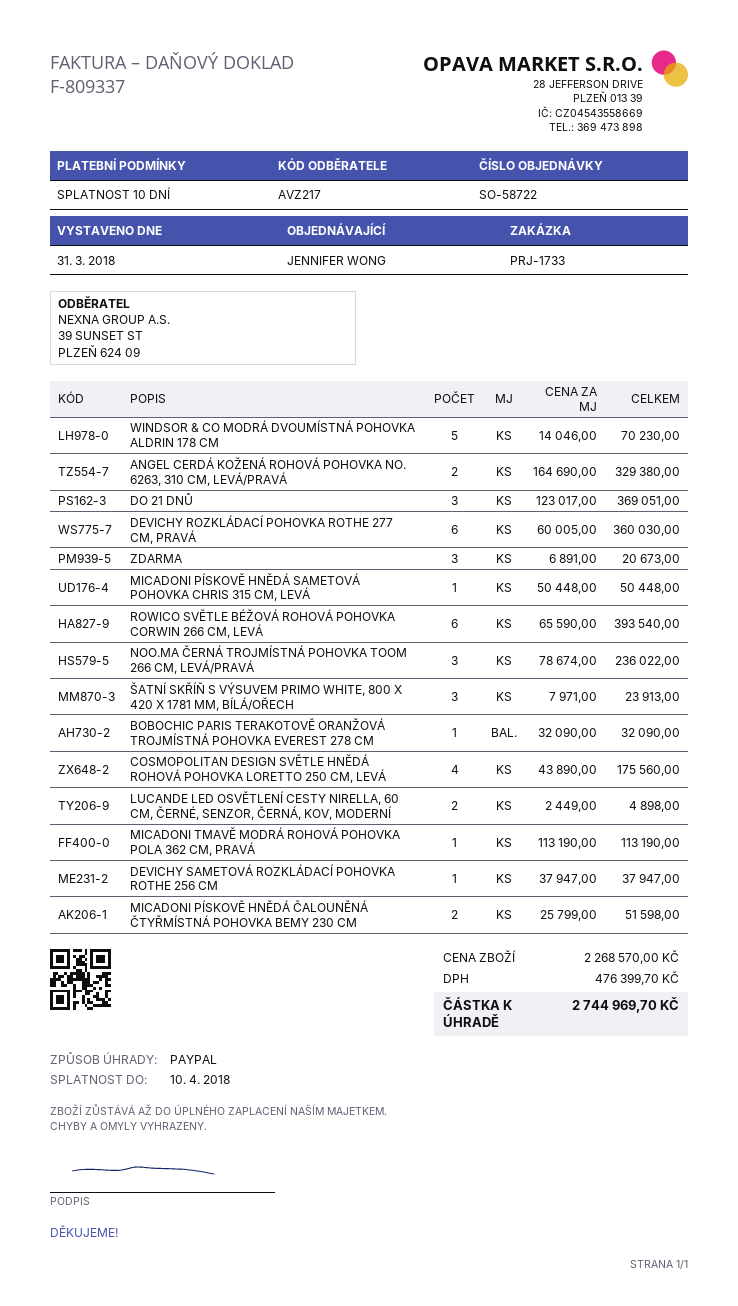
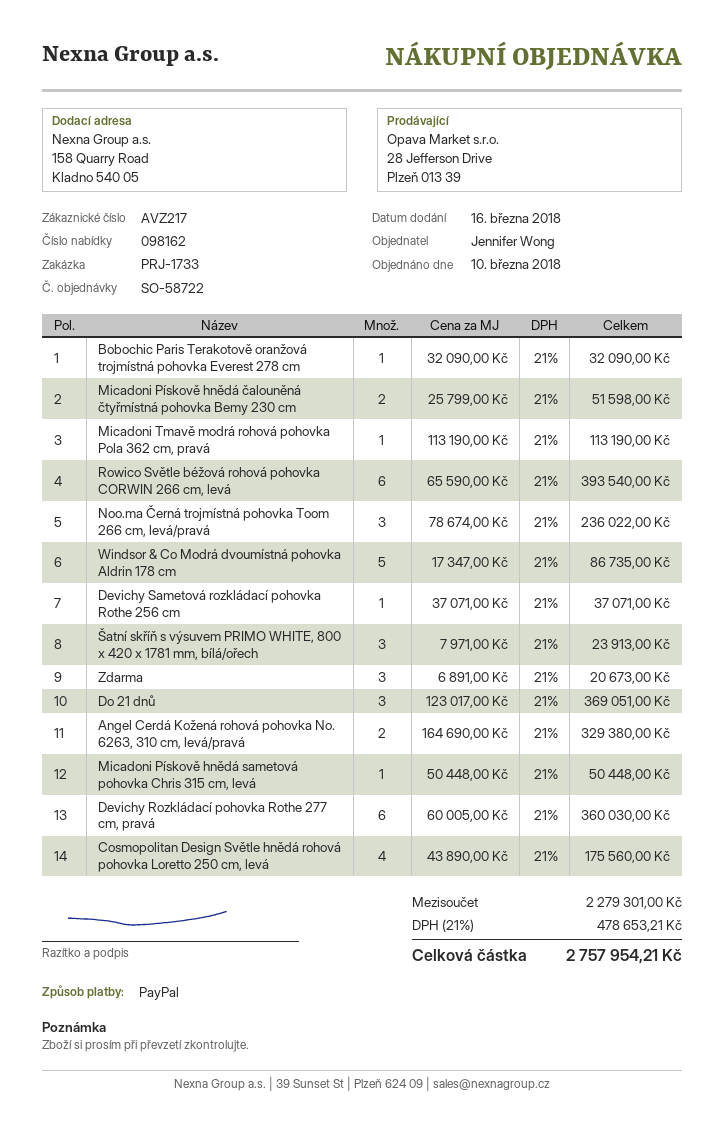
WINDSOR & CO MODRÁ DVOUMÍSTNÁ POHOVKA ALDRIN 178 CM: 5 x 14046.00 = 70230.00 -> 5 x 17347.00 = 86735.00
LUCANDE LED OSVĚTLENÍ CESTY NIRELLA, 60 CM, ČERNÉ, SENZOR, ČERNÁ, KOV, MODERNÍ: 2 x 2449.00 = 4898.00 -> none
DEVICHY SAMETOVÁ ROZKLÁDACÍ POHOVKA ROTHE 256 CM: 1 x 37947.00 = 37947.00 -> 1 x 37071.00 = 37071.00
subtotal: 2268570.00 -> 2279301.00
tax: 476399.70 -> 478653.21
total: 2744969.70 -> 2757954.21

